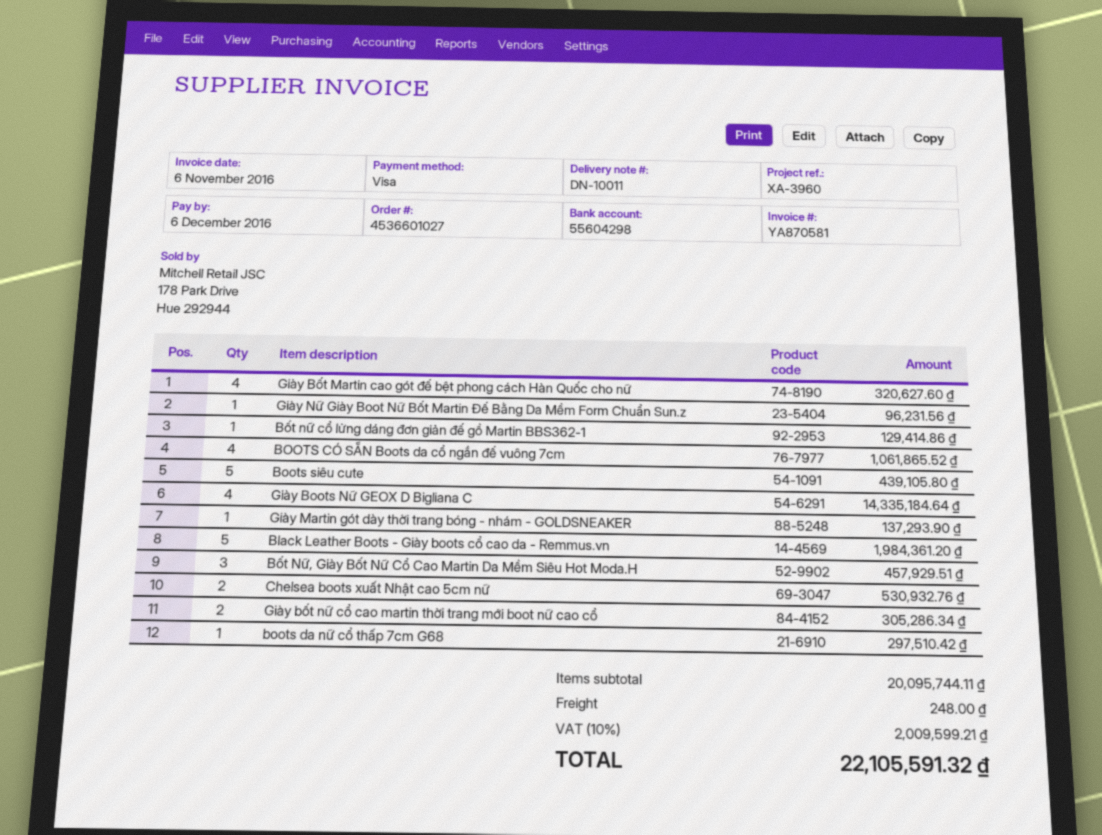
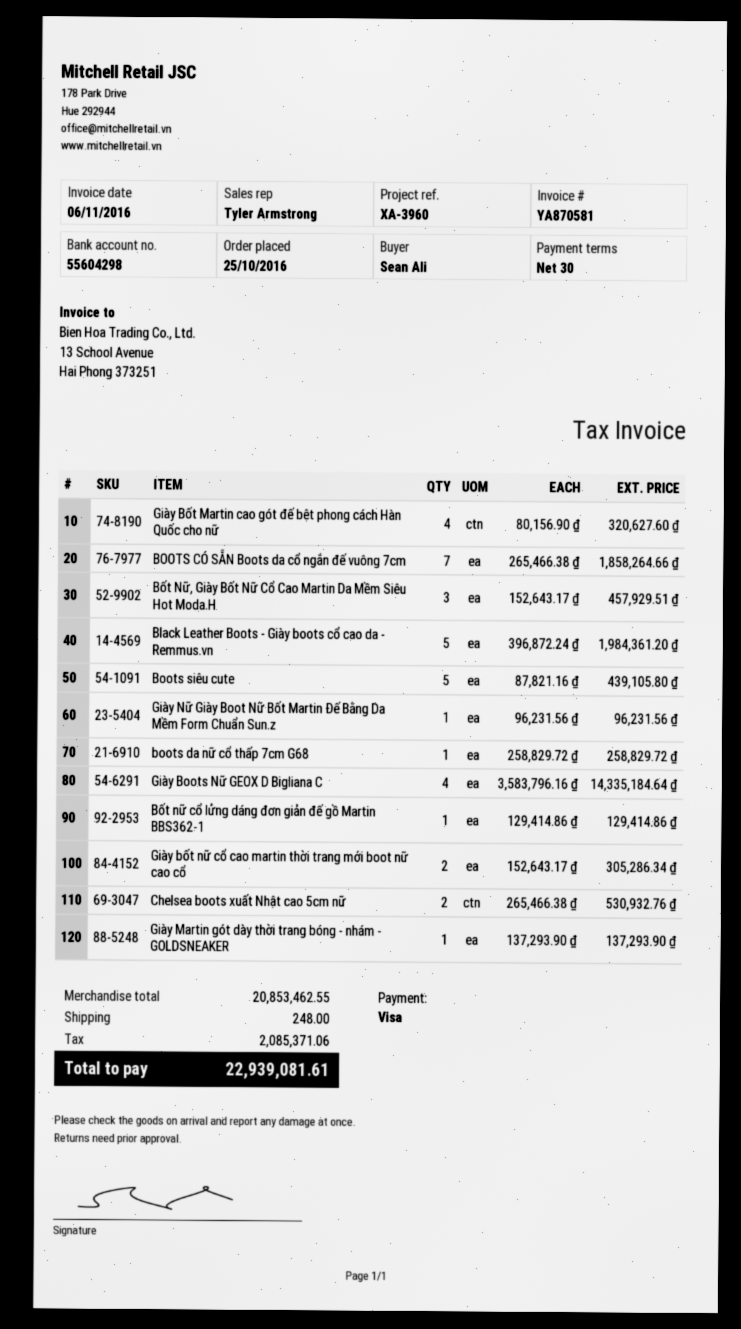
BOOTS CÓ SẴN Boots da cổ ngắn đế vuông 7cm: 4 for 1061865.52 -> 7 for 1858264.66
boots da nữ cổ thấp 7cm G68: 1 for 297510.42 -> 1 for 258829.72
subtotal: 20095744.11 -> 20853462.55
tax: 2009599.21 -> 2085371.06
total: 22105591.32 -> 22939081.61

